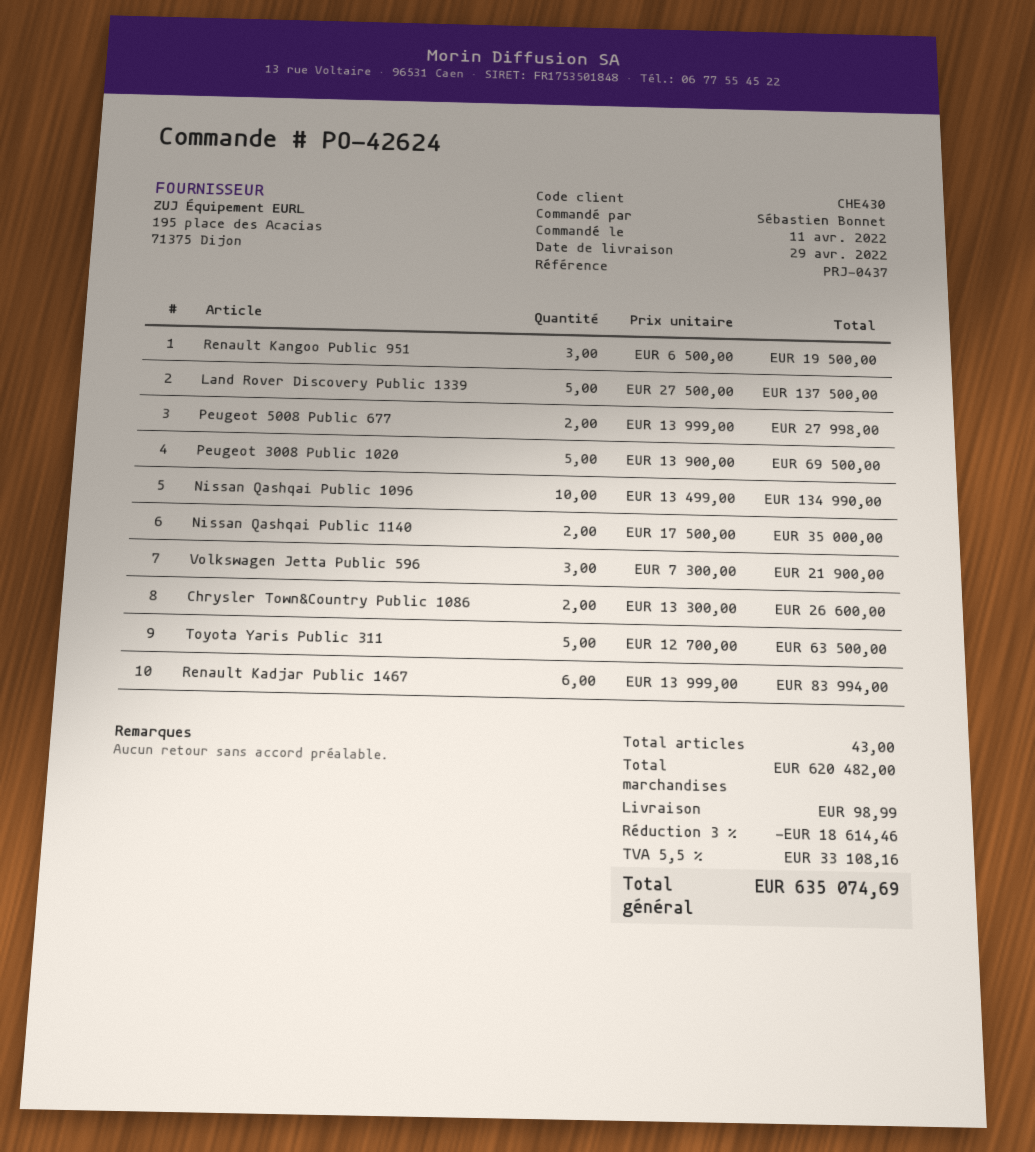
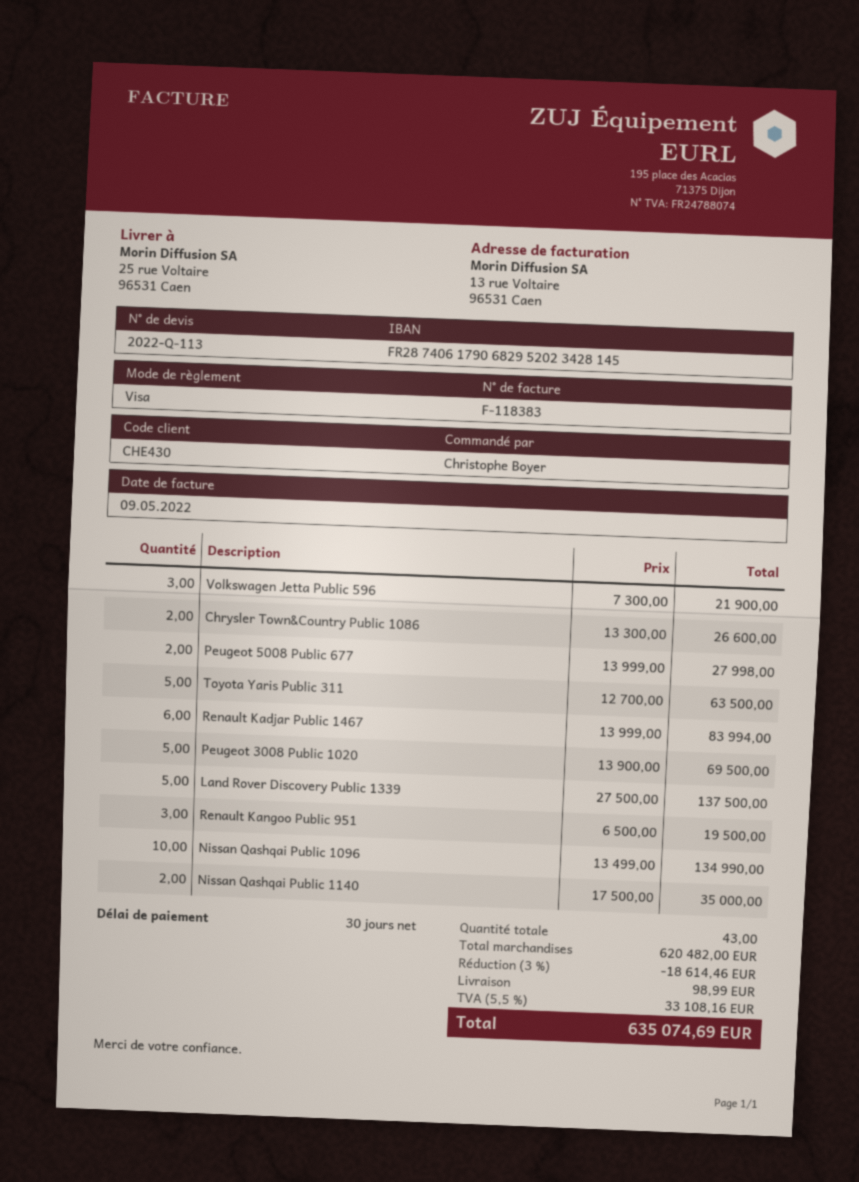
ordered by: Sébastien Bonnet -> Christophe Boyer

